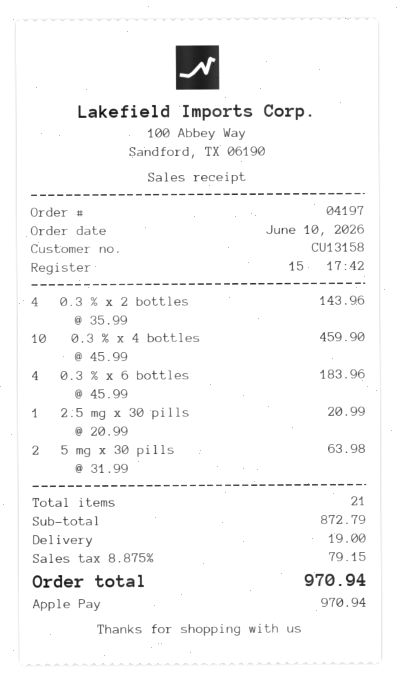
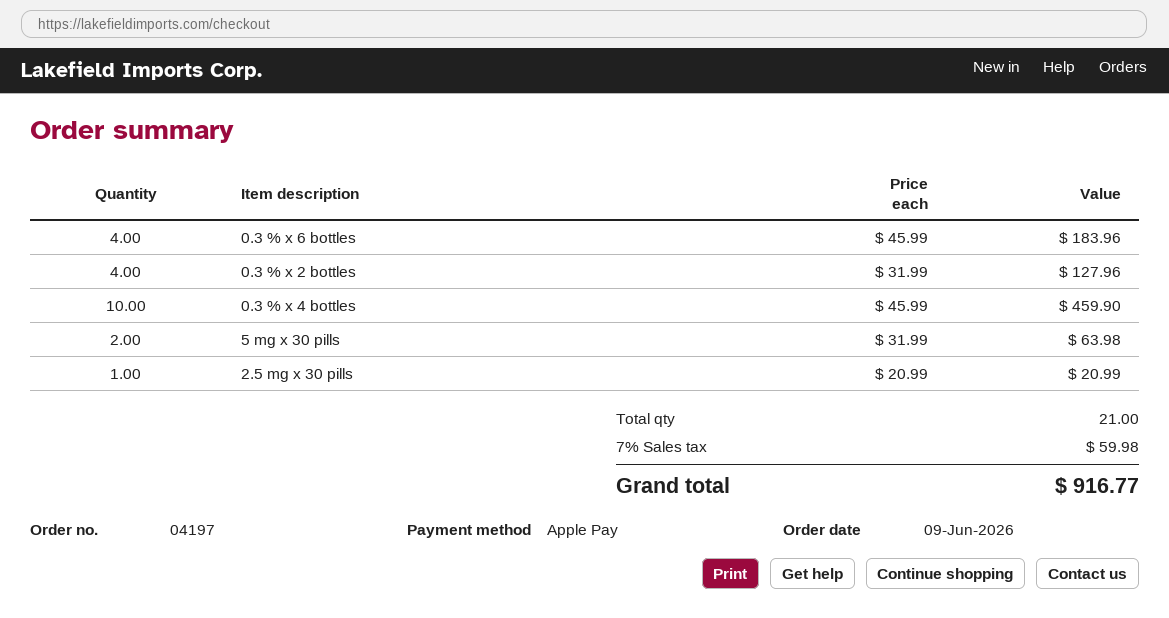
order date: 2026-06-10 -> 2026-06-09
0.3 % x 2 bottles: 4 x 35.99 = 143.96 -> 4 x 31.99 = 127.96
shipping: 19.00 -> none
tax: 8.875% = 79.15 -> 7% = 59.98
total: 970.94 -> 916.77

